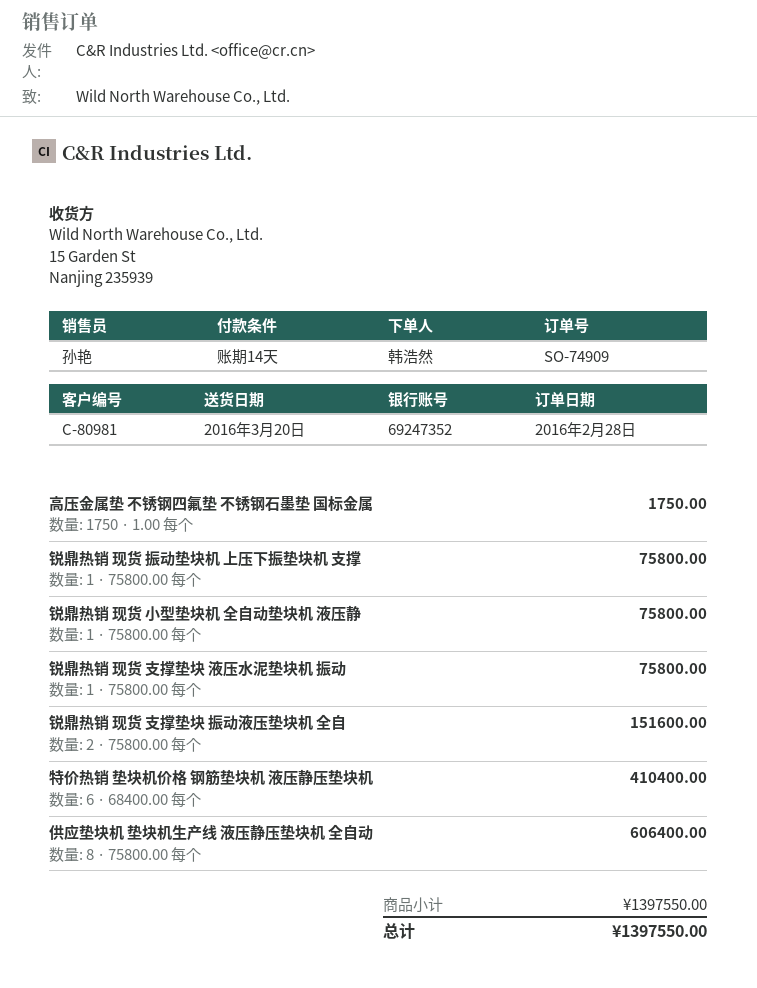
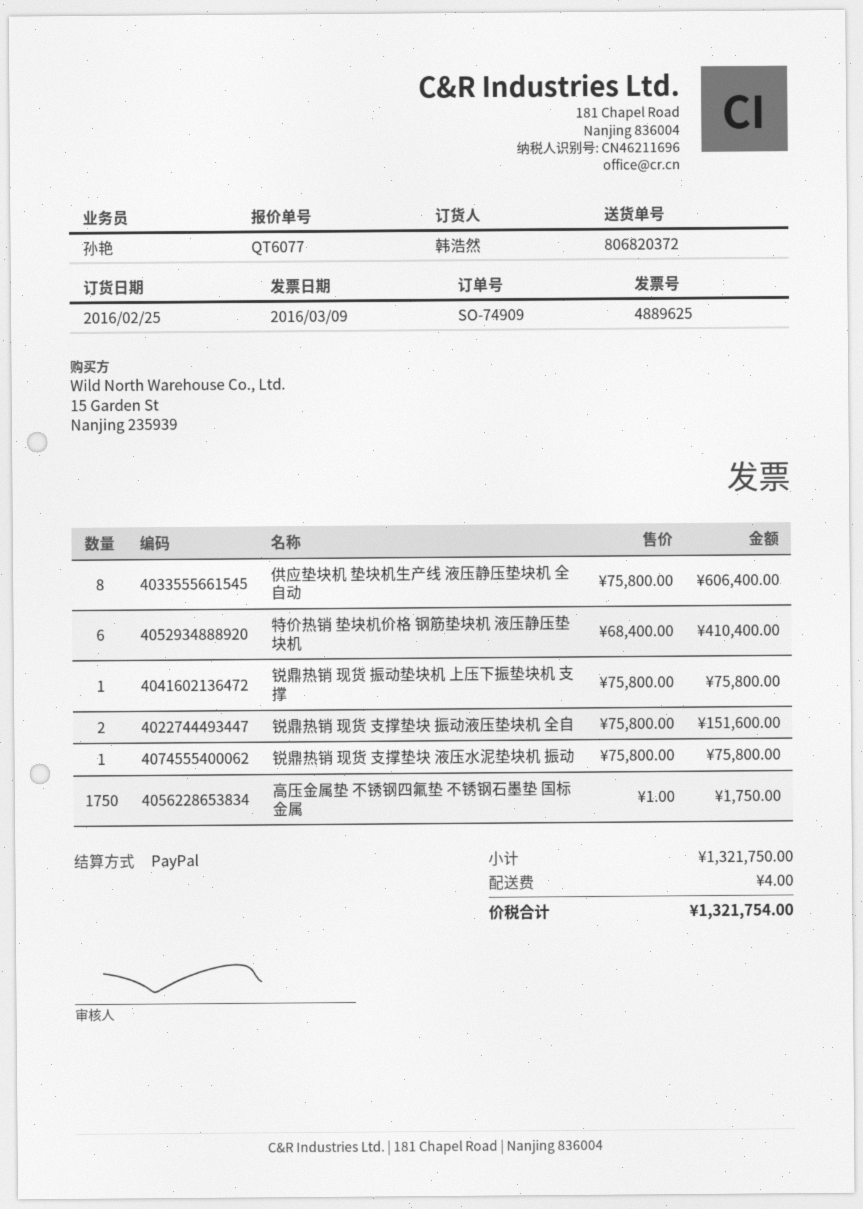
order date: 2016-02-28 -> 2016-02-25
锐鼎热销 现货 小型垫块机 全自动垫块机 液压静: 1 x 75800.00 = 75800.00 -> none
subtotal: 1397550.00 -> 1321750.00
shipping: none -> 4.00
total: 1397550.00 -> 1321754.00

